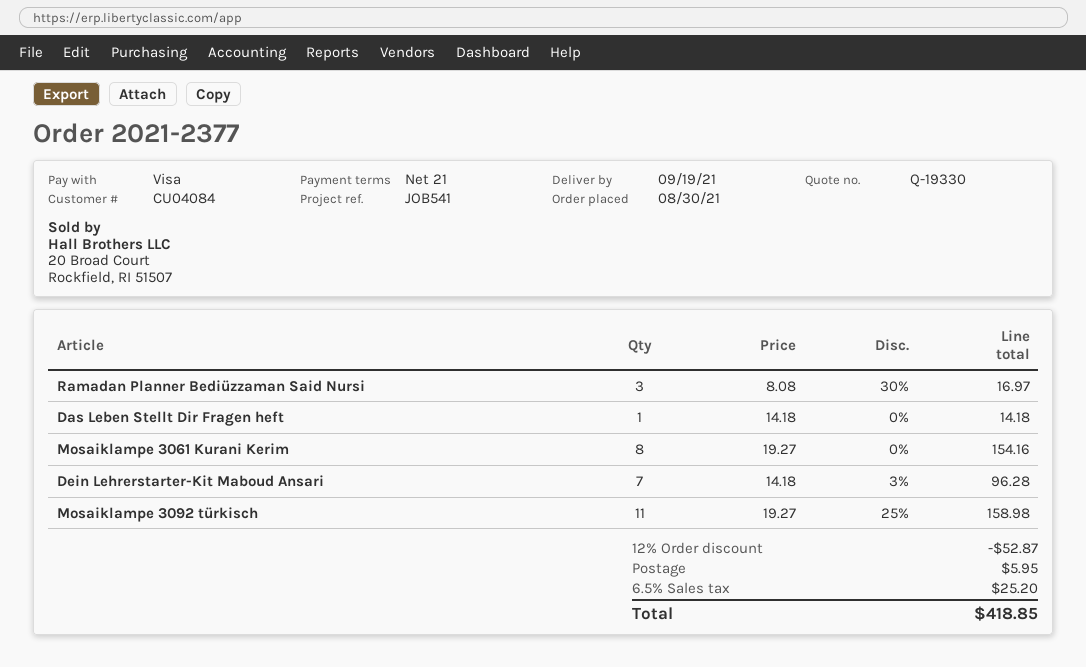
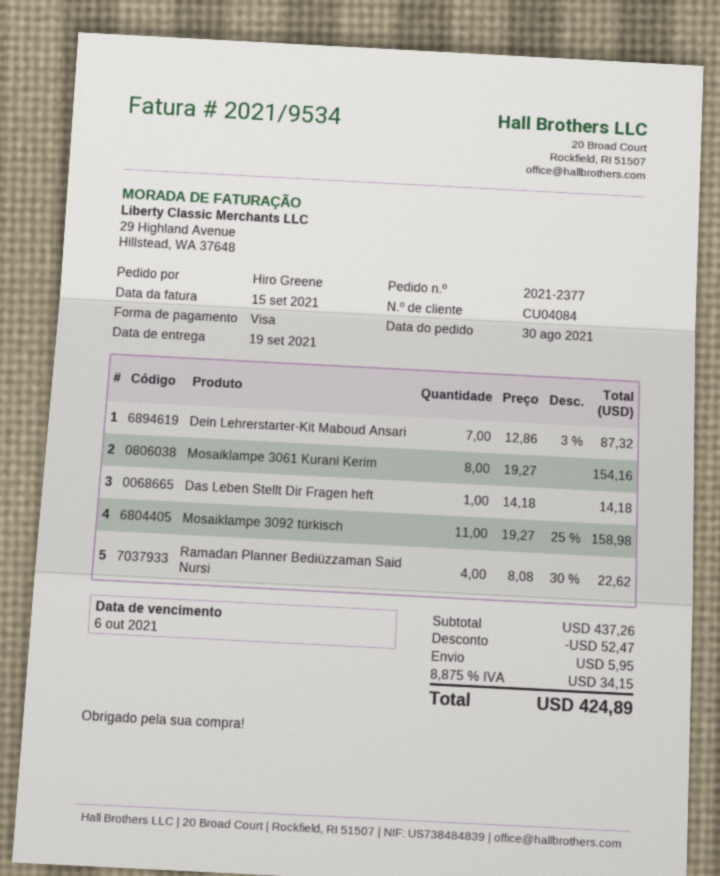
Ramadan Planner Bediüzzaman Said Nursi: 3 x 8.08 - 30% = 16.97 -> 4 x 8.08 - 30% = 22.62
Dein Lehrerstarter-Kit Maboud Ansari: 7 x 14.18 - 3% = 96.28 -> 7 x 12.86 - 3% = 87.32
discount: 52.87 -> 52.47
tax: 6.5% = 25.20 -> 8.875% = 34.15
total: 418.85 -> 424.89

